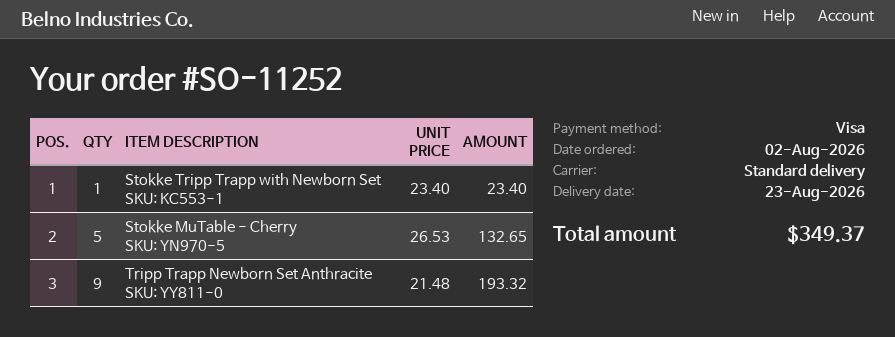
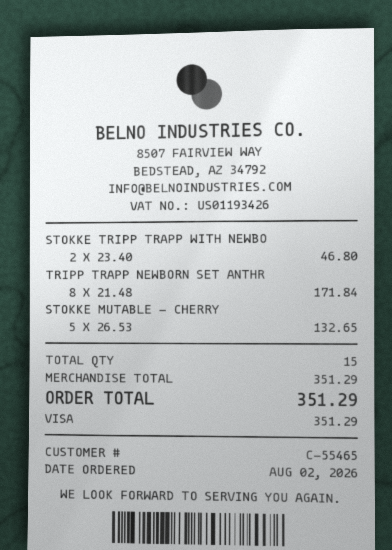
Stokke Tripp Trapp with Newborn Set: 1 x 23.40 = 23.40 -> 2 x 23.40 = 46.80
Tripp Trapp Newborn Set Anthracite: 9 x 21.48 = 193.32 -> 8 x 21.48 = 171.84
total: 349.37 -> 351.29

